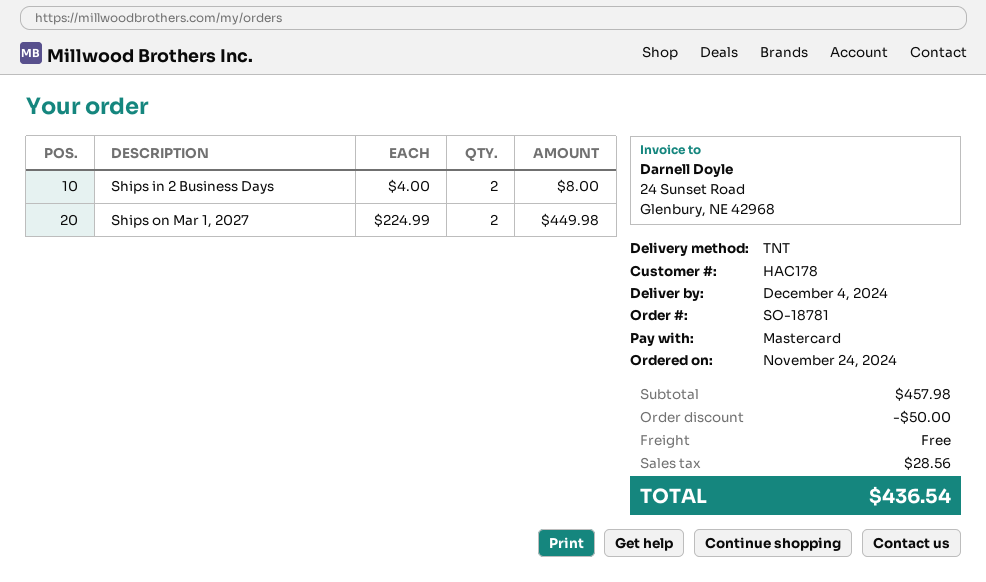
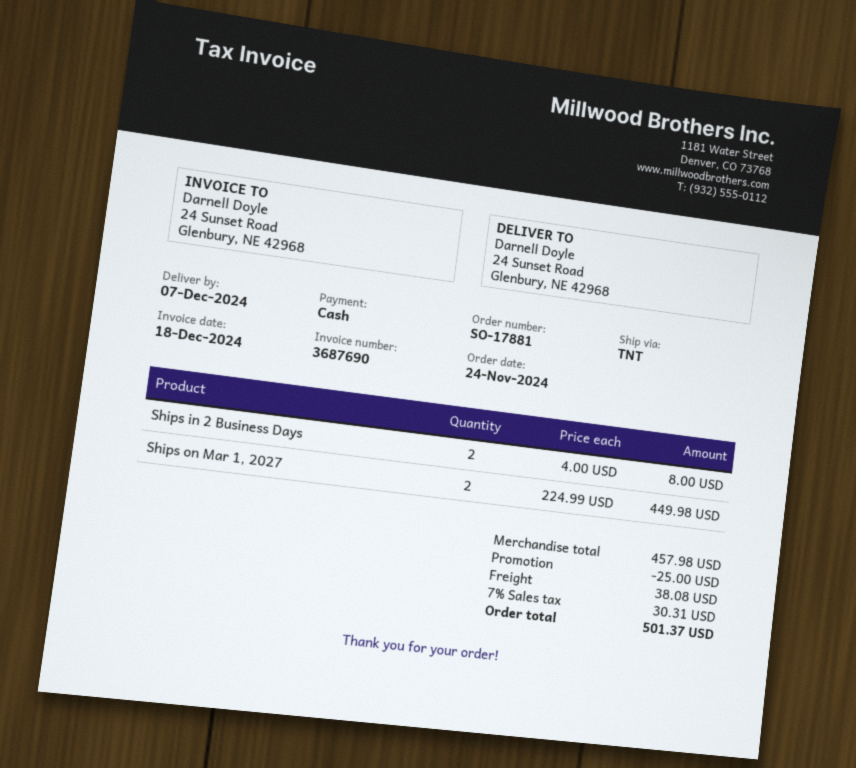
order number: SO-18781 -> SO-17881
delivery date: 2024-12-04 -> 2024-12-07
payment method: Mastercard -> cash
discount: 50.00 -> 25.00
shipping: 0.00 -> 38.08
tax: 28.56 -> 30.31
total: 436.54 -> 501.37

